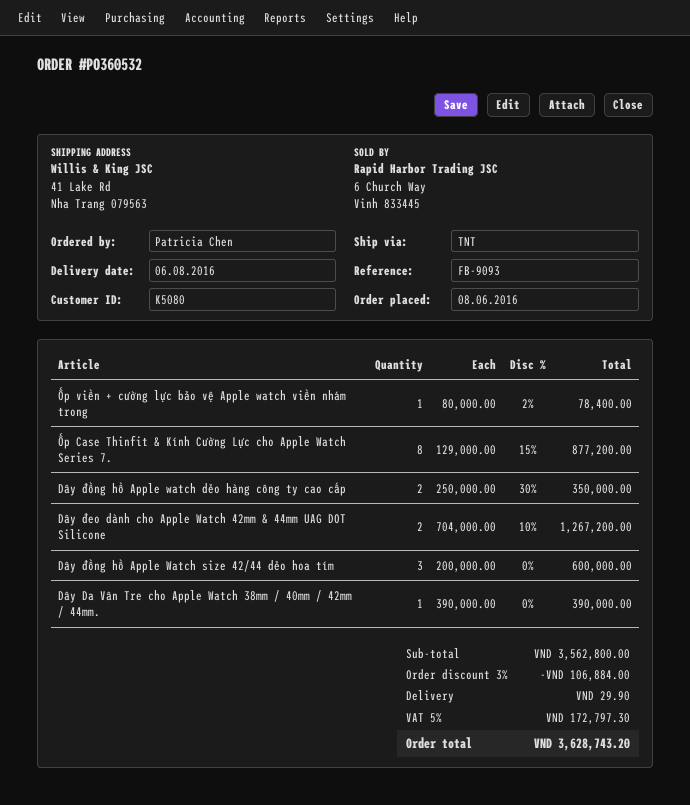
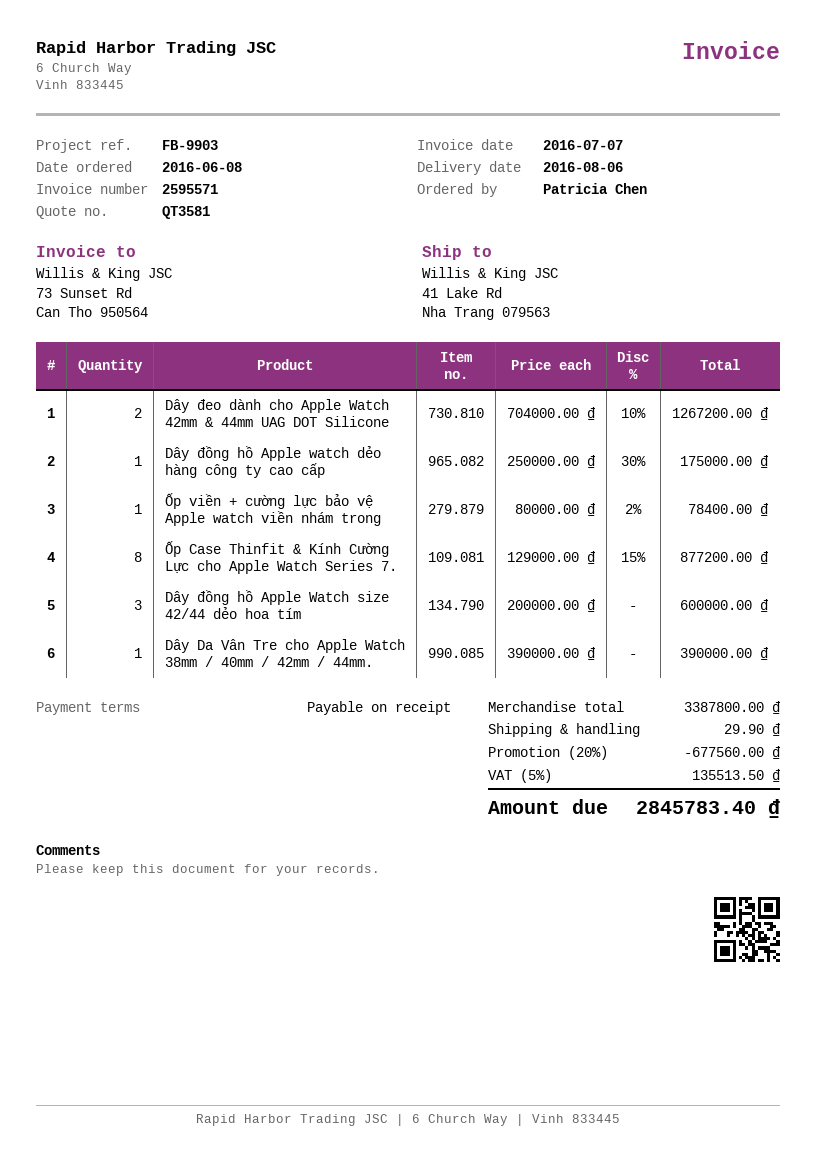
reference: FB-9093 -> FB-9903
Dây đồng hồ Apple watch dẻo hàng công ty cao cấp: 2 x 250000.00 - 30% = 350000.00 -> 1 x 250000.00 - 30% = 175000.00
subtotal: 3562800.00 -> 3387800.00
discount: 3% = 106884.00 -> 20% = 677560.00
tax: 5% = 172797.30 -> 5% = 135513.50
total: 3628743.20 -> 2845783.40

